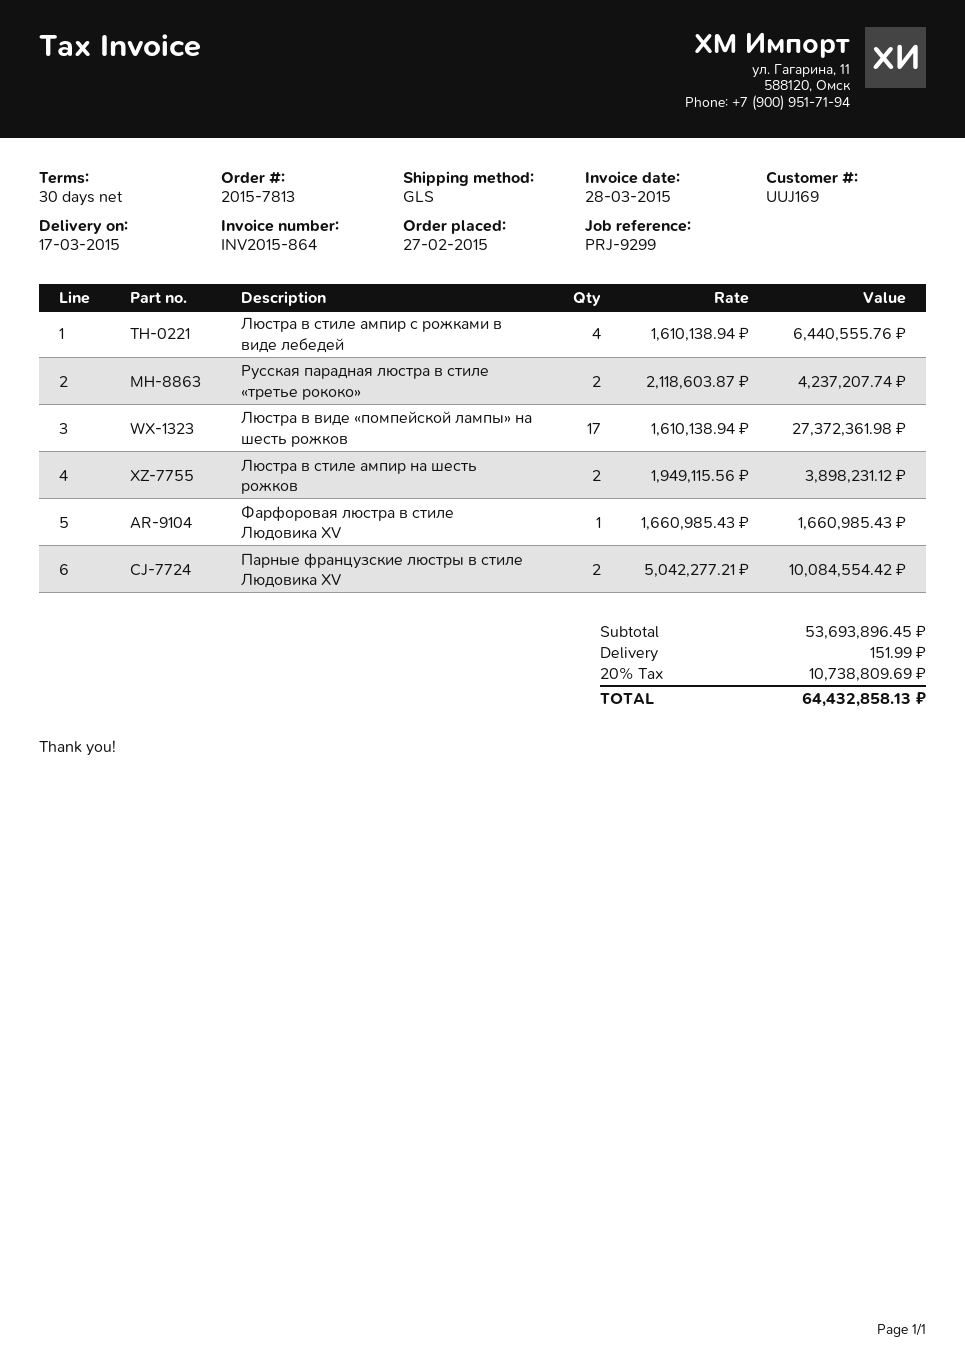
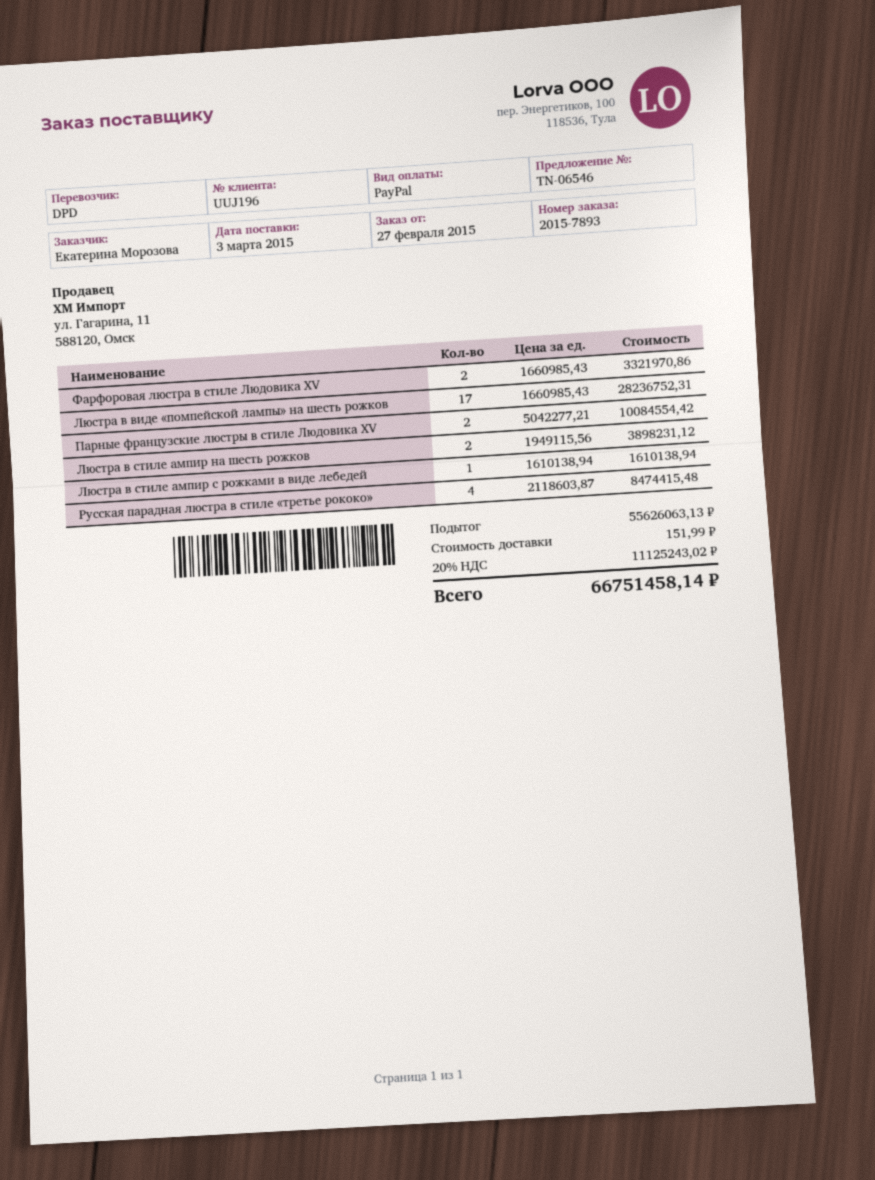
order number: 2015-7813 -> 2015-7893
delivery date: 2015-03-17 -> 2015-03-03
customer number: UUJ169 -> UUJ196
shipping method: GLS -> DPD
Люстра в стиле ампир с рожками в виде лебедей: 4 x 1610138.94 = 6440555.76 -> 1 x 1610138.94 = 1610138.94
Русская парадная люстра в стиле «третье рококо»: 2 x 2118603.87 = 4237207.74 -> 4 x 2118603.87 = 8474415.48
Люстра в виде «помпейской лампы» на шесть рожков: 17 x 1610138.94 = 27372361.98 -> 17 x 1660985.43 = 28236752.31
Фарфоровая люстра в стиле Людовика XV: 1 x 1660985.43 = 1660985.43 -> 2 x 1660985.43 = 3321970.86
subtotal: 53693896.45 -> 55626063.13
tax: 20% = 10738809.69 -> 20% = 11125243.02
total: 64432858.13 -> 66751458.14

